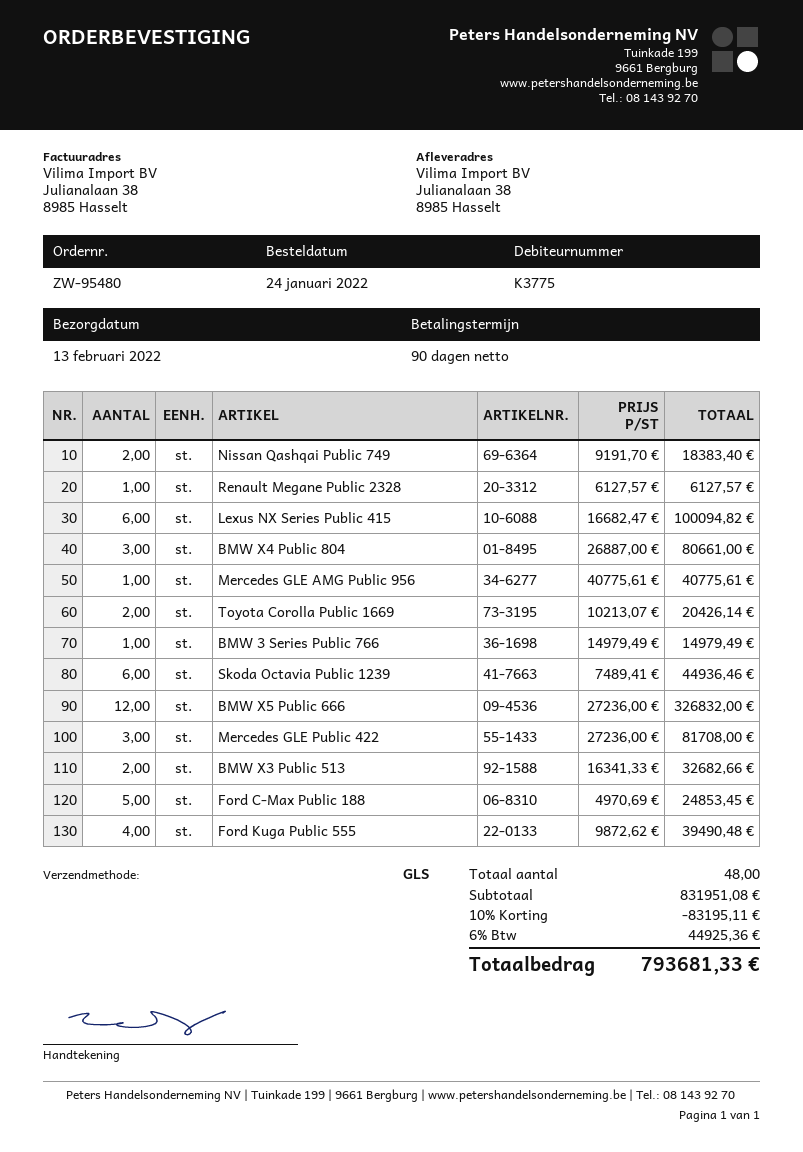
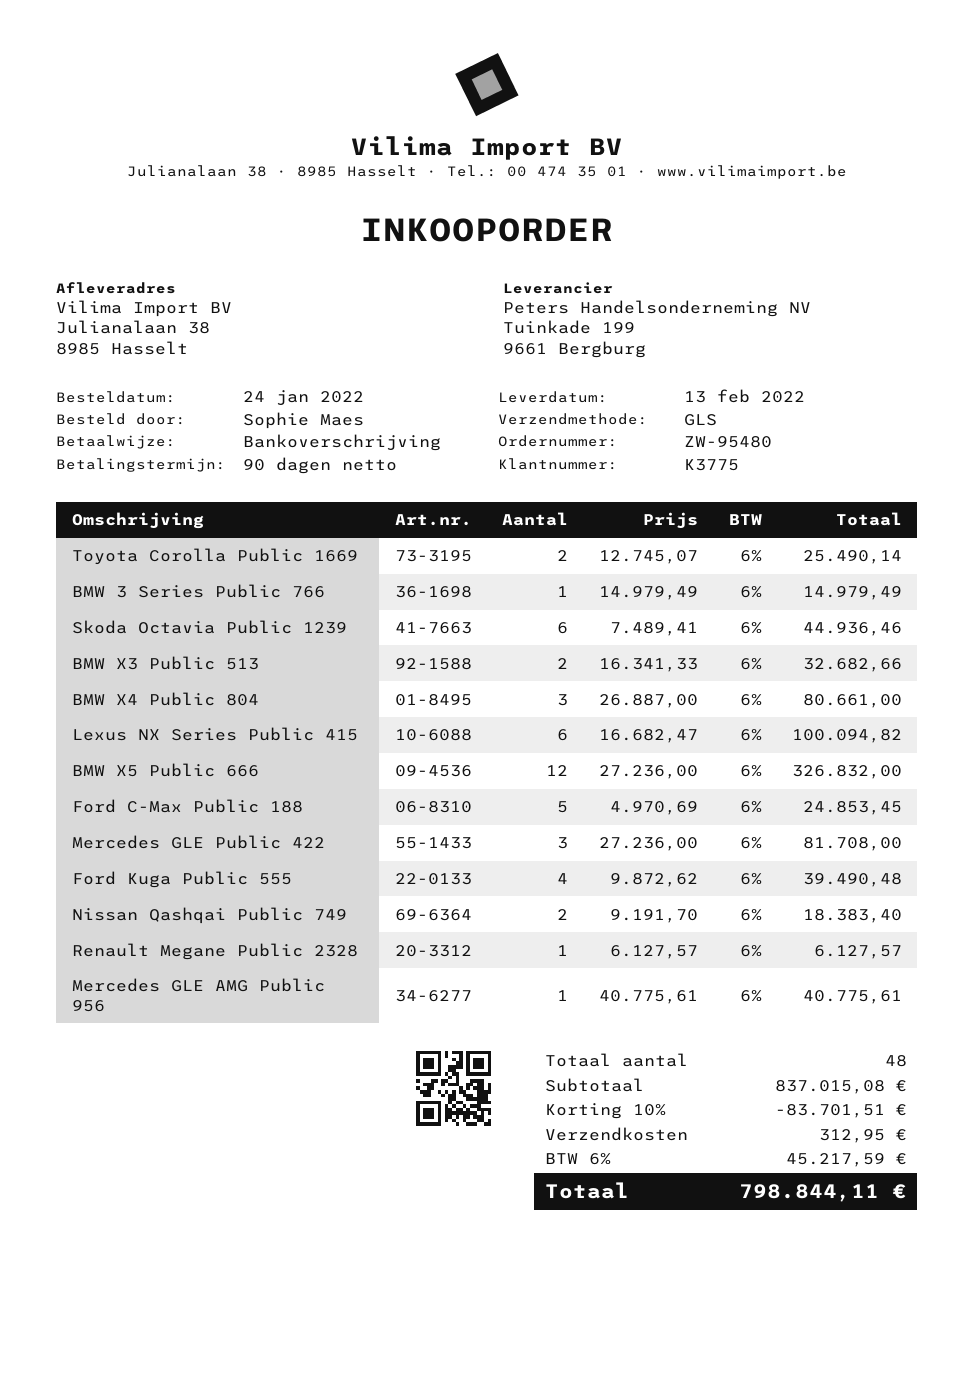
Toyota Corolla Public 1669: 2 x 10213.07 = 20426.14 -> 2 x 12745.07 = 25490.14
subtotal: 831951.08 -> 837015.08
discount: 10% = 83195.11 -> 10% = 83701.51
shipping: none -> 312.95
tax: 6% = 44925.36 -> 6% = 45217.59
total: 793681.33 -> 798844.11

